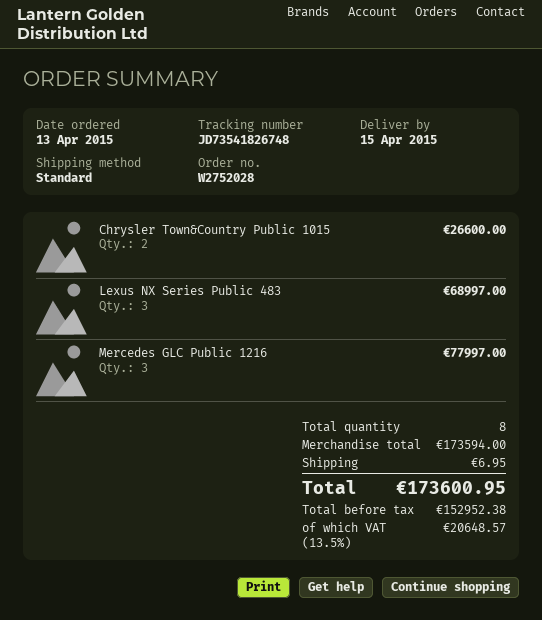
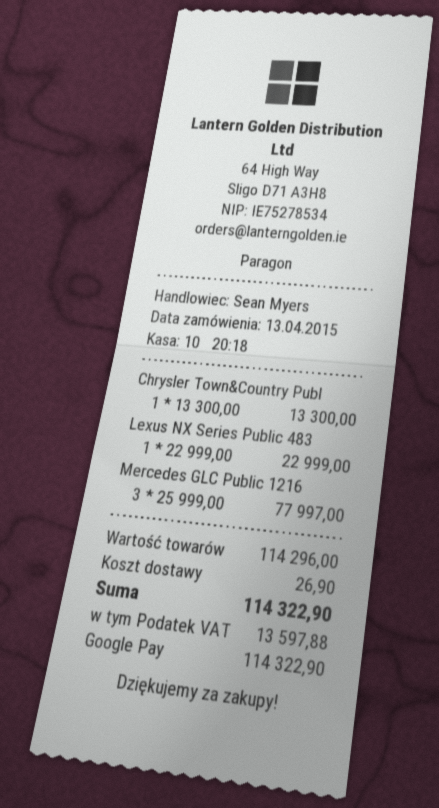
Chrysler Town&Country Public 1015: 2 for 26600.00 -> 1 for 13300.00
Lexus NX Series Public 483: 3 for 68997.00 -> 1 for 22999.00
subtotal: 173594.00 -> 114296.00
shipping: 6.95 -> 26.90
tax: 20648.57 -> 13597.88
total: 173600.95 -> 114322.90

